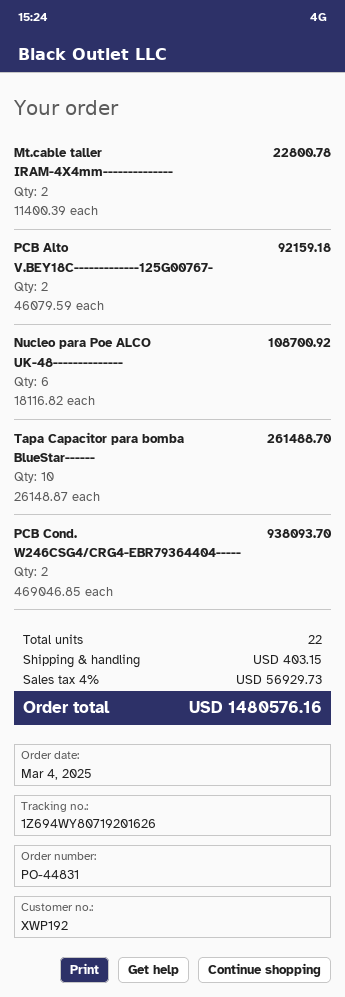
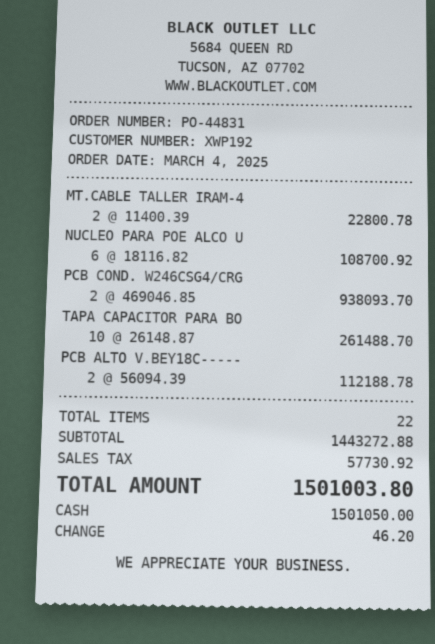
PCB Alto V.BEY18C-------------125G00767-: 2 x 46079.59 = 92159.18 -> 2 x 56094.39 = 112188.78
shipping: 403.15 -> none
tax: 56929.73 -> 57730.92
total: 1480576.16 -> 1501003.80

